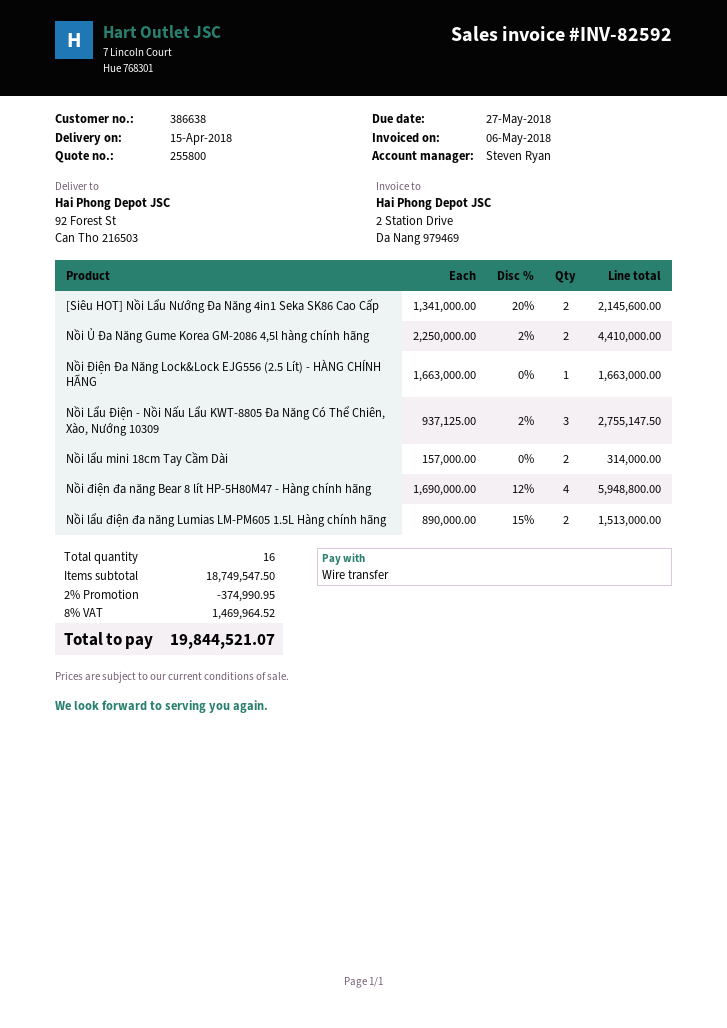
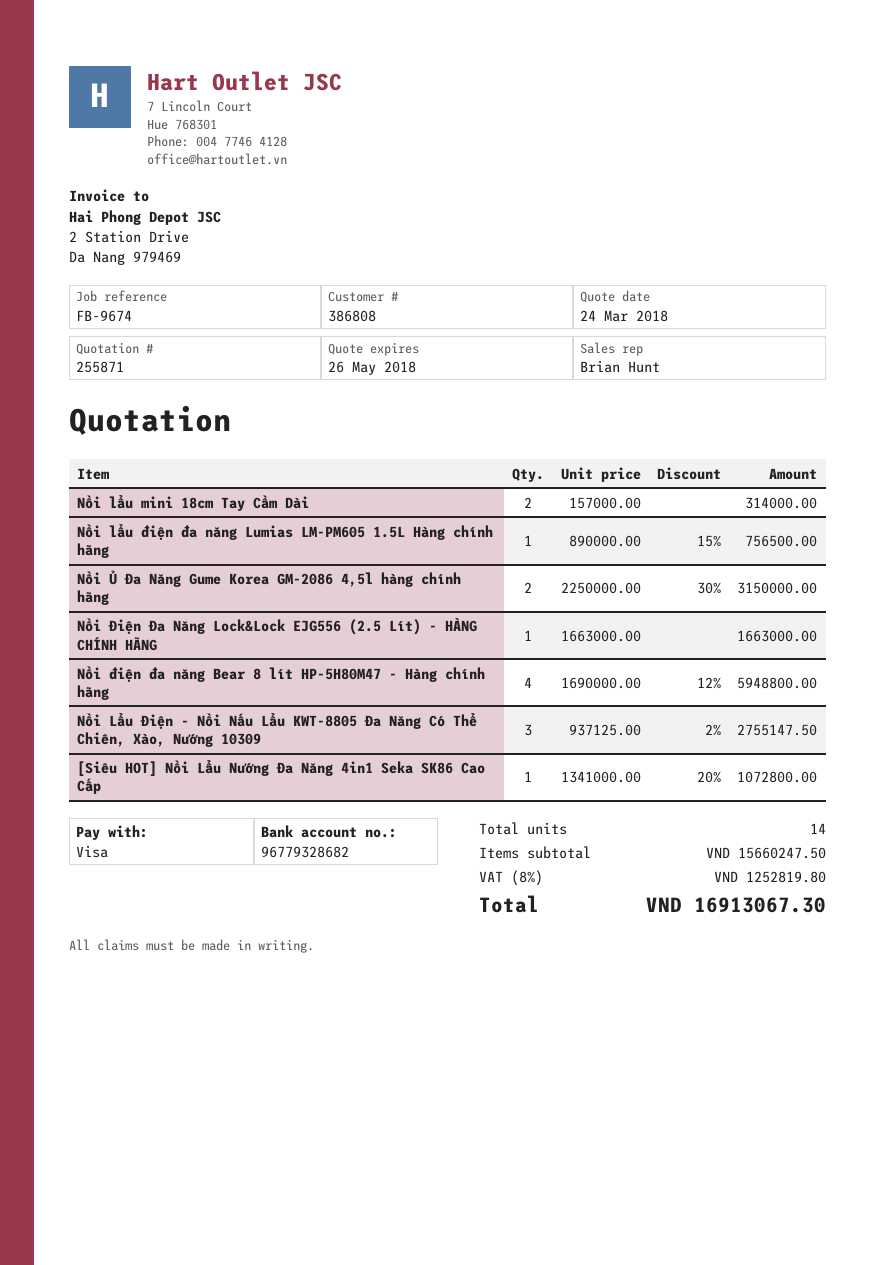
quote number: 255800 -> 255871
customer number: 386638 -> 386808
sales rep: Steven Ryan -> Brian Hunt
payment method: bank transfer -> Visa
[Siêu HOT] Nồi Lẩu Nướng Đa Năng 4in1 Seka SK86 Cao Cấp: 2 x 1341000.00 - 20% = 2145600.00 -> 1 x 1341000.00 - 20% = 1072800.00
Nồi Ủ Đa Năng Gume Korea GM-2086 4,5l hàng chính hãng: 2 x 2250000.00 - 2% = 4410000.00 -> 2 x 2250000.00 - 30% = 3150000.00
Nồi lẩu điện đa năng Lumias LM-PM605 1.5L Hàng chính hãng: 2 x 890000.00 - 15% = 1513000.00 -> 1 x 890000.00 - 15% = 756500.00
total quantity: 16 -> 14
subtotal: 18749547.50 -> 15660247.50
discount: 2% = 374990.95 -> none
tax: 8% = 1469964.52 -> 8% = 1252819.80
total: 19844521.07 -> 16913067.30

